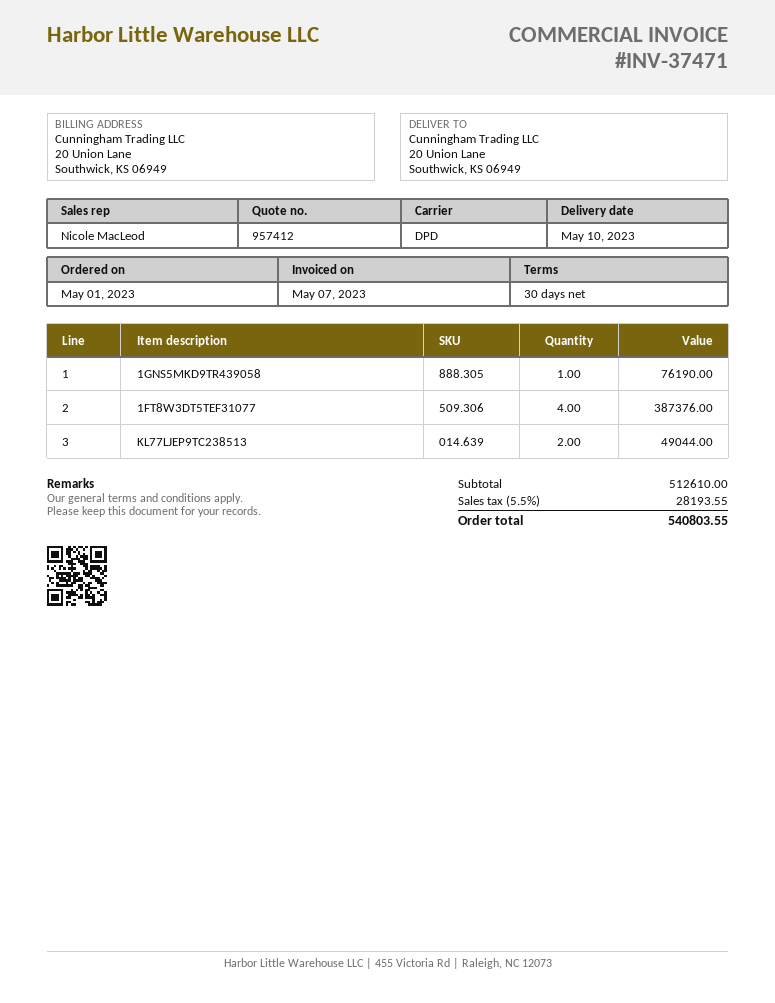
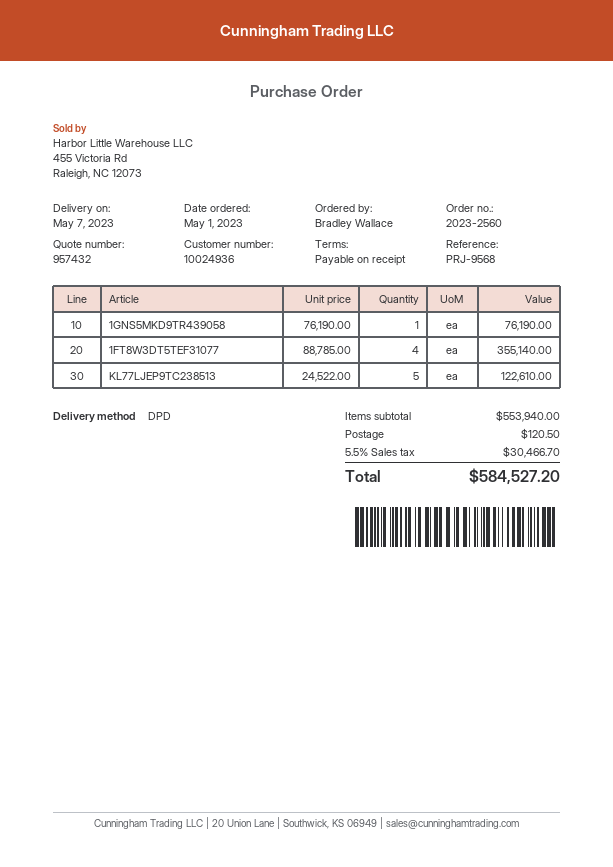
quote number: 957412 -> 957432
delivery date: 2023-05-10 -> 2023-05-07
payment terms: 30 days -> on receipt
1FT8W3DT5TEF31077: 4 for 387376.00 -> 4 for 355140.00
KL77LJEP9TC238513: 2 for 49044.00 -> 5 for 122610.00
subtotal: 512610.00 -> 553940.00
shipping: none -> 120.50
tax: 5.5% = 28193.55 -> 5.5% = 30466.70
total: 540803.55 -> 584527.20

